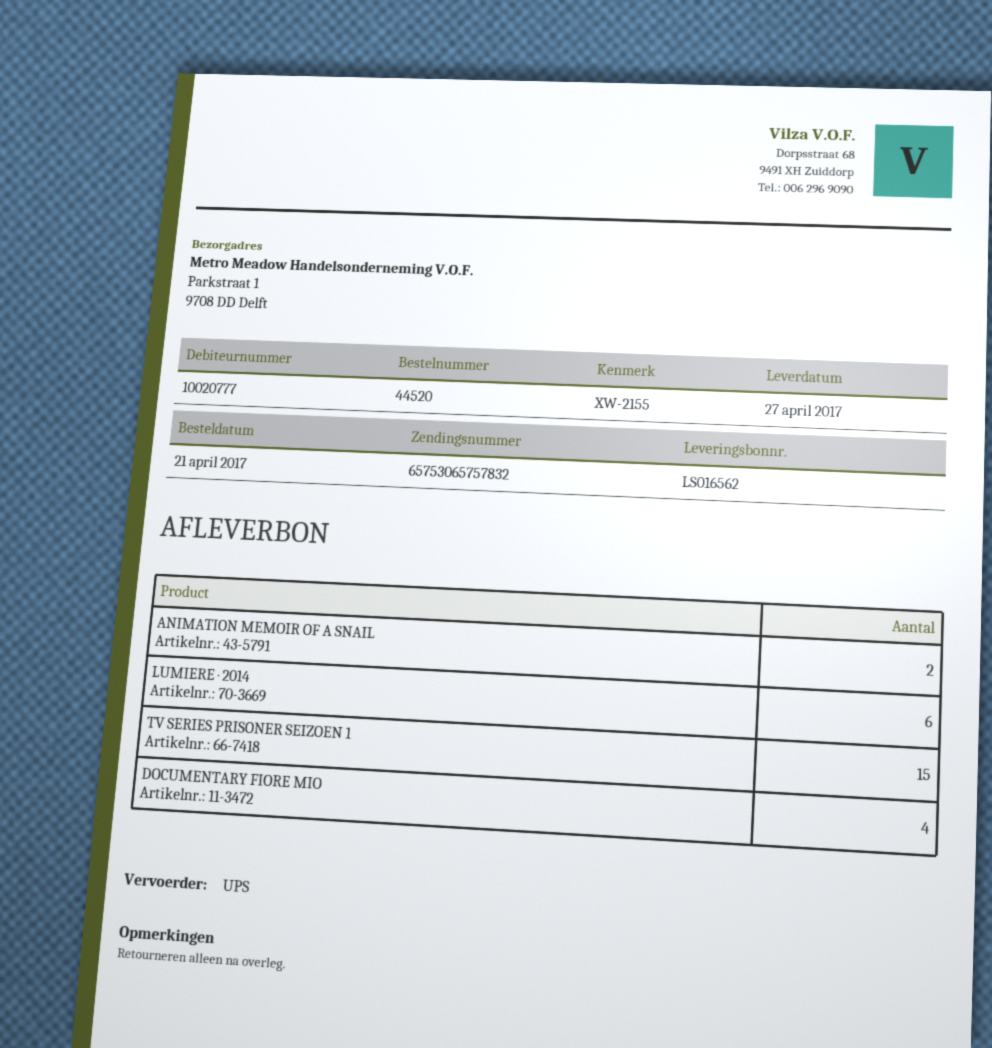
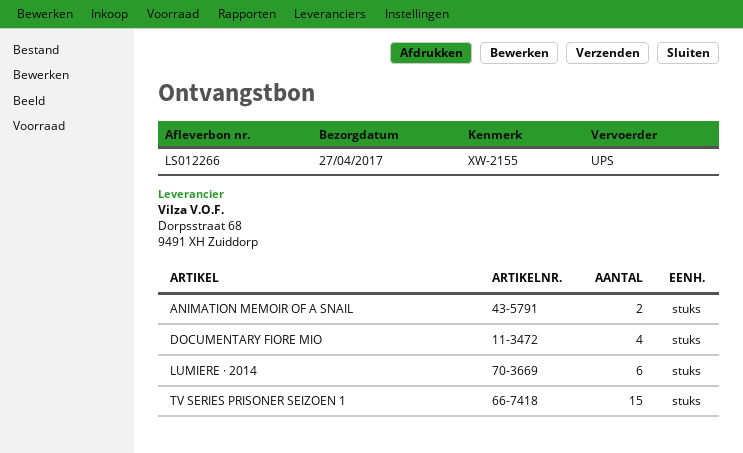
delivery note number: LS016562 -> LS012266

